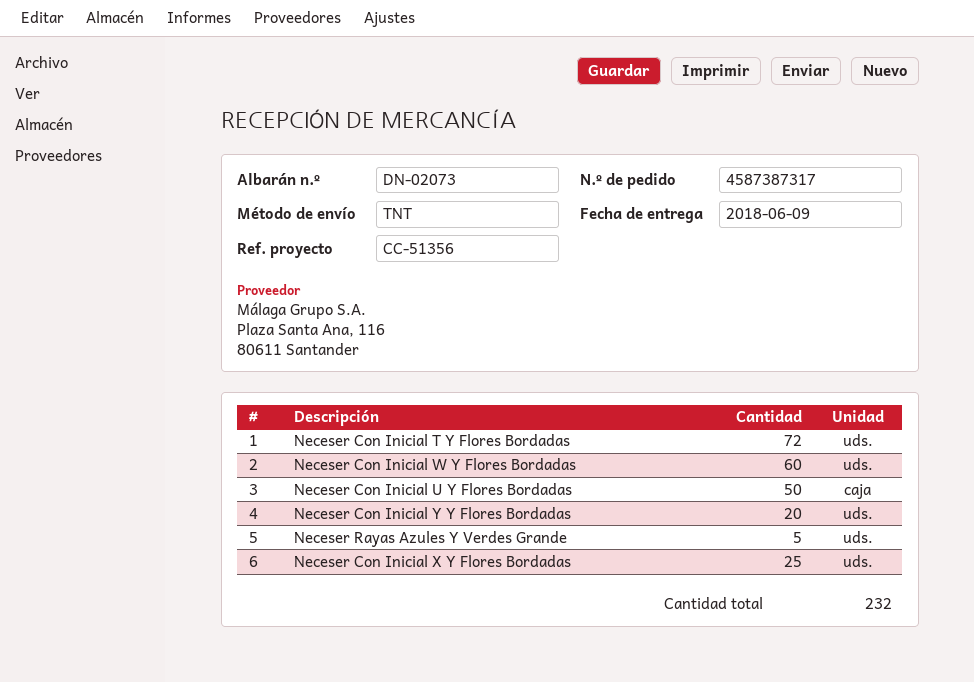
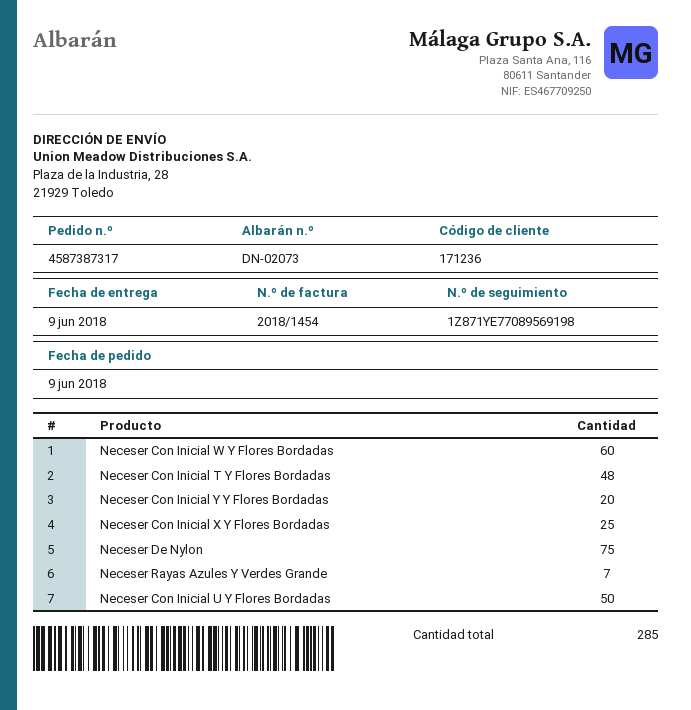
Neceser Con Inicial T Y Flores Bordadas: 72 -> 48
Neceser Rayas Azules Y Verdes Grande: 5 -> 7
Neceser De Nylon: none -> 75
total quantity: 232 -> 285

